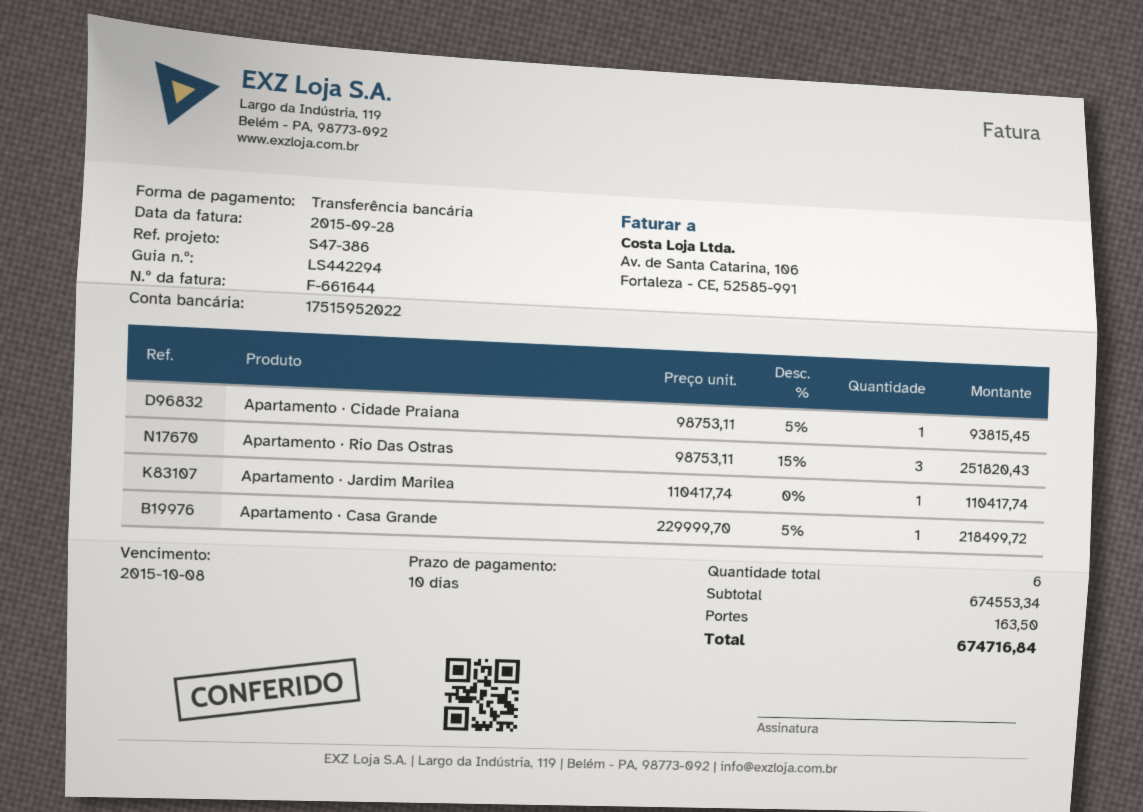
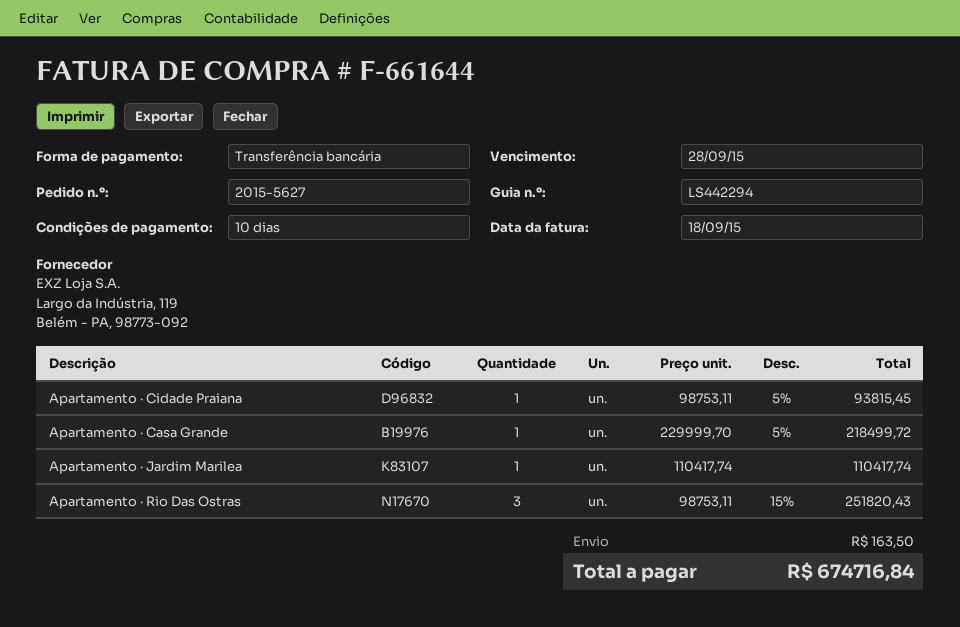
invoice date: 2015-09-28 -> 2015-09-18
due date: 2015-10-08 -> 2015-09-28

